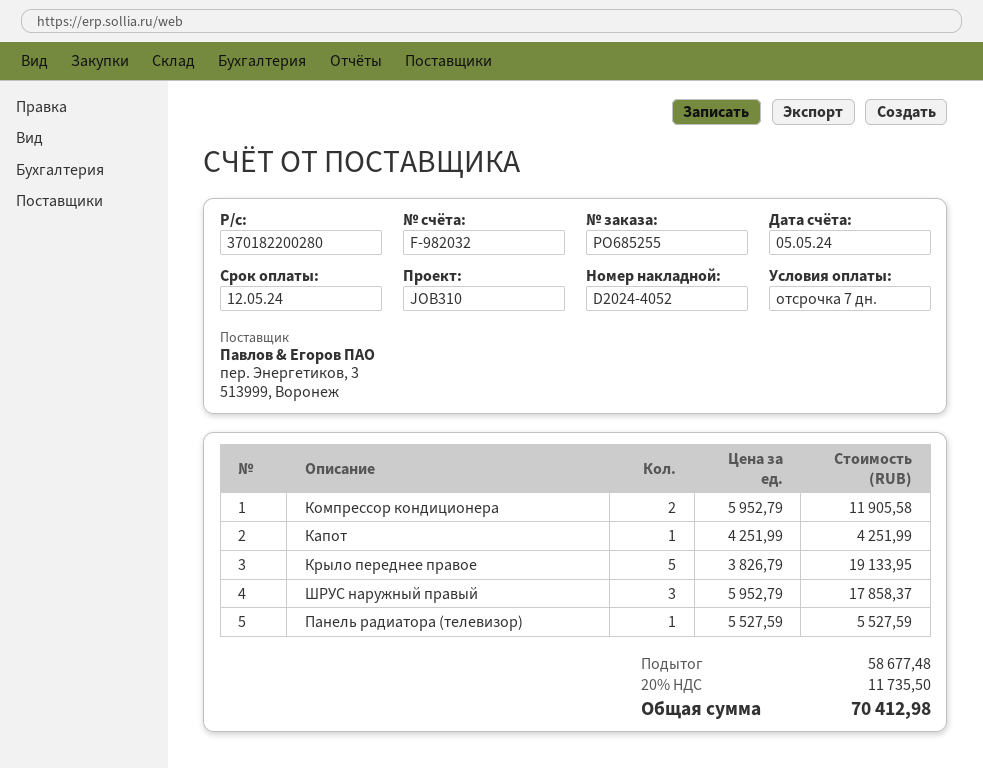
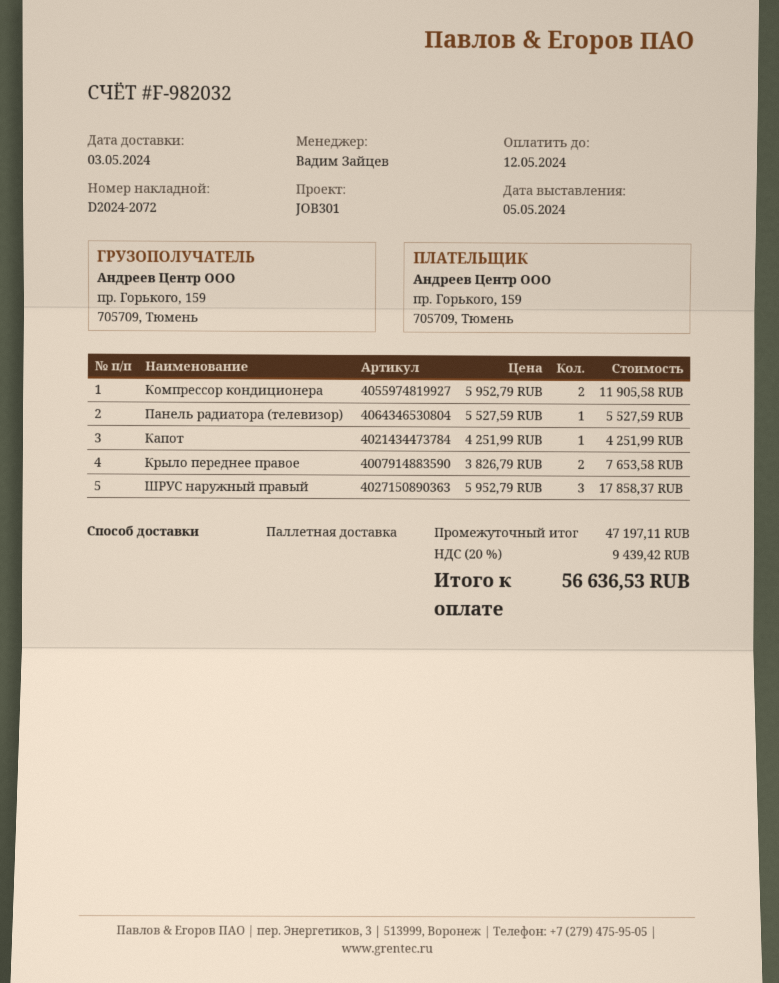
delivery note number: D2024-4052 -> D2024-2072
reference: JOB310 -> JOB301
Крыло переднее правое: 5 x 3826.79 = 19133.95 -> 2 x 3826.79 = 7653.58
subtotal: 58677.48 -> 47197.11
tax: 20% = 11735.50 -> 20% = 9439.42
total: 70412.98 -> 56636.53

